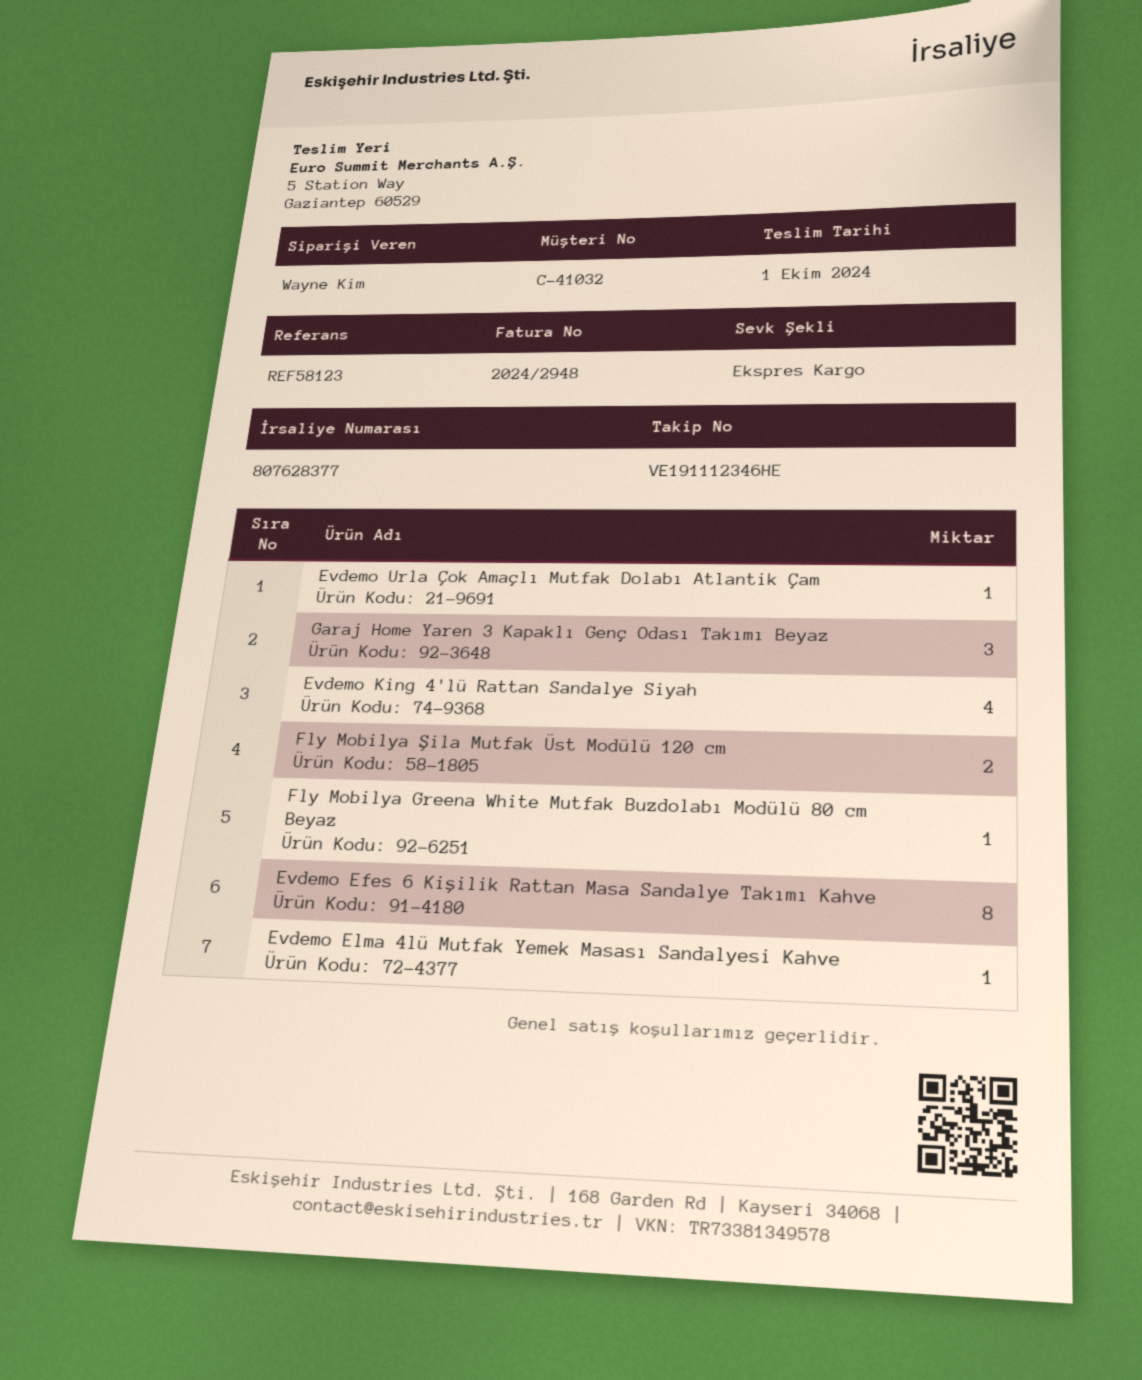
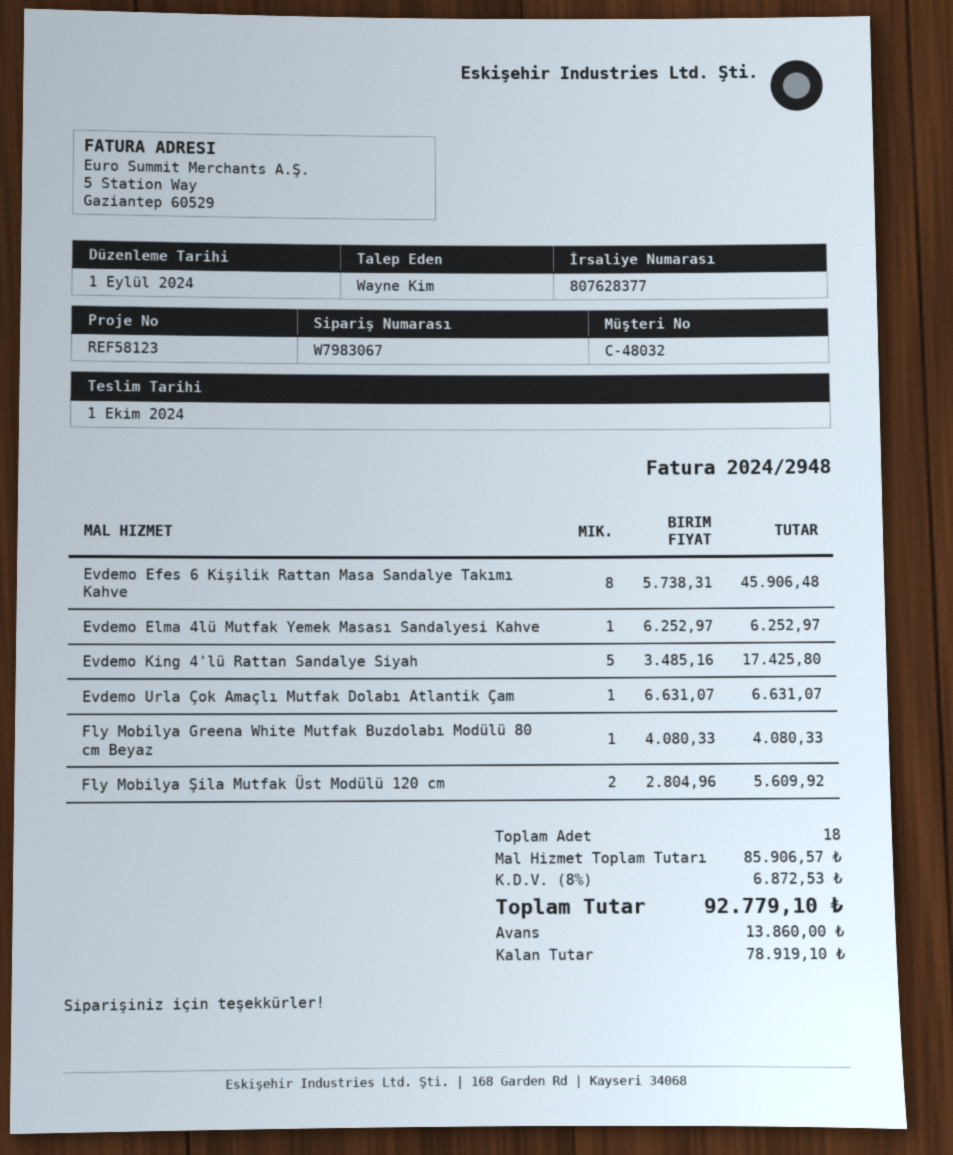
customer number: C-41032 -> C-48032
Garaj Home Yaren 3 Kapaklı Genç Odası Takımı Beyaz: 3 -> none
Evdemo King 4'lü Rattan Sandalye Siyah: 4 -> 5

